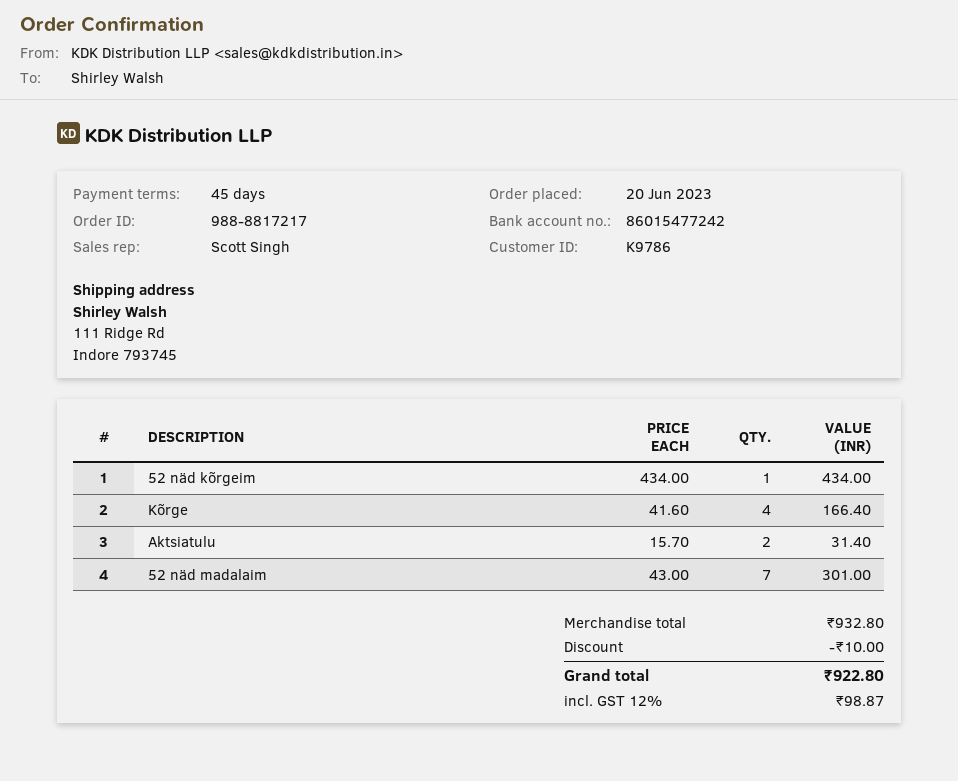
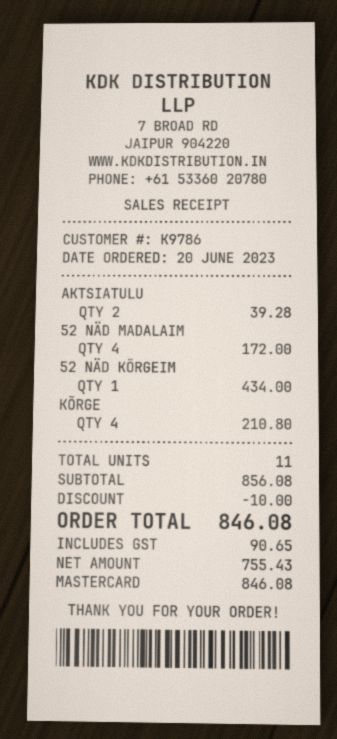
Kõrge: 4 for 166.40 -> 4 for 210.80
Aktsiatulu: 2 for 31.40 -> 2 for 39.28
52 näd madalaim: 7 for 301.00 -> 4 for 172.00
subtotal: 932.80 -> 856.08
tax: 98.87 -> 90.65
total: 922.80 -> 846.08

